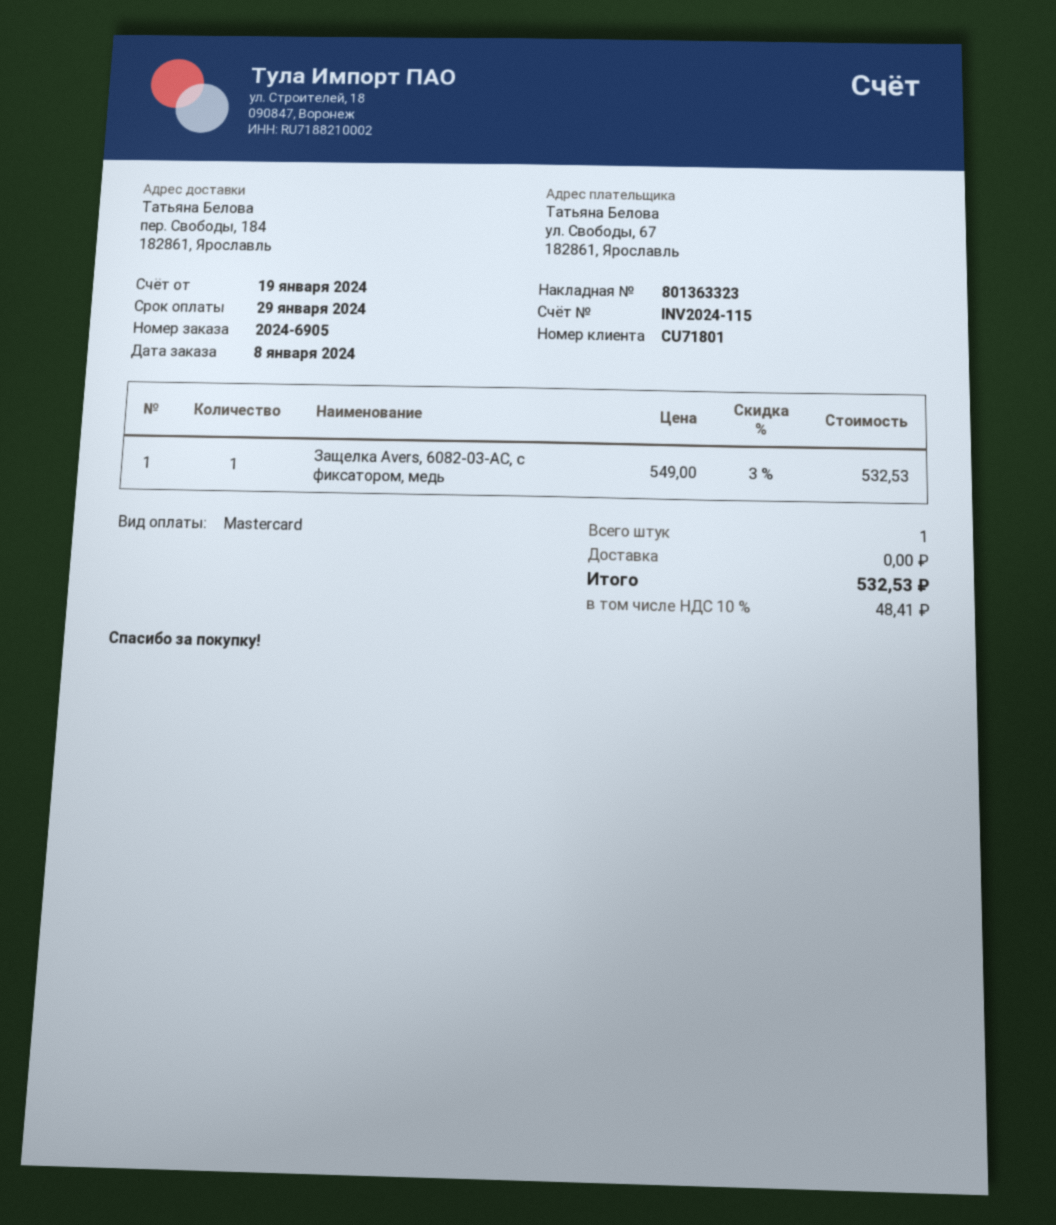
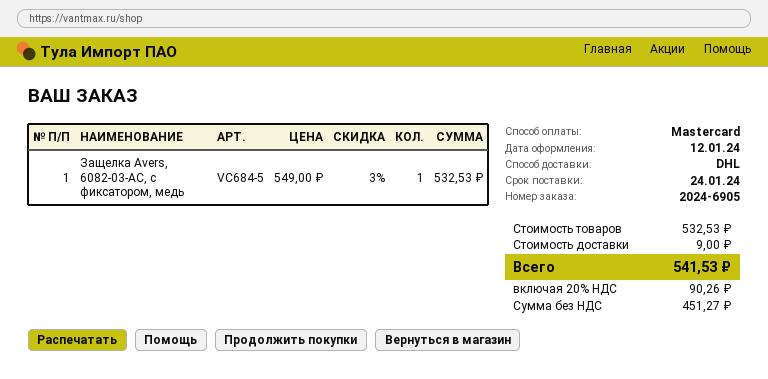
order date: 2024-01-08 -> 2024-01-12
shipping: 0.00 -> 9.00
tax: 10% = 48.41 -> 20% = 90.26
total: 532.53 -> 541.53

